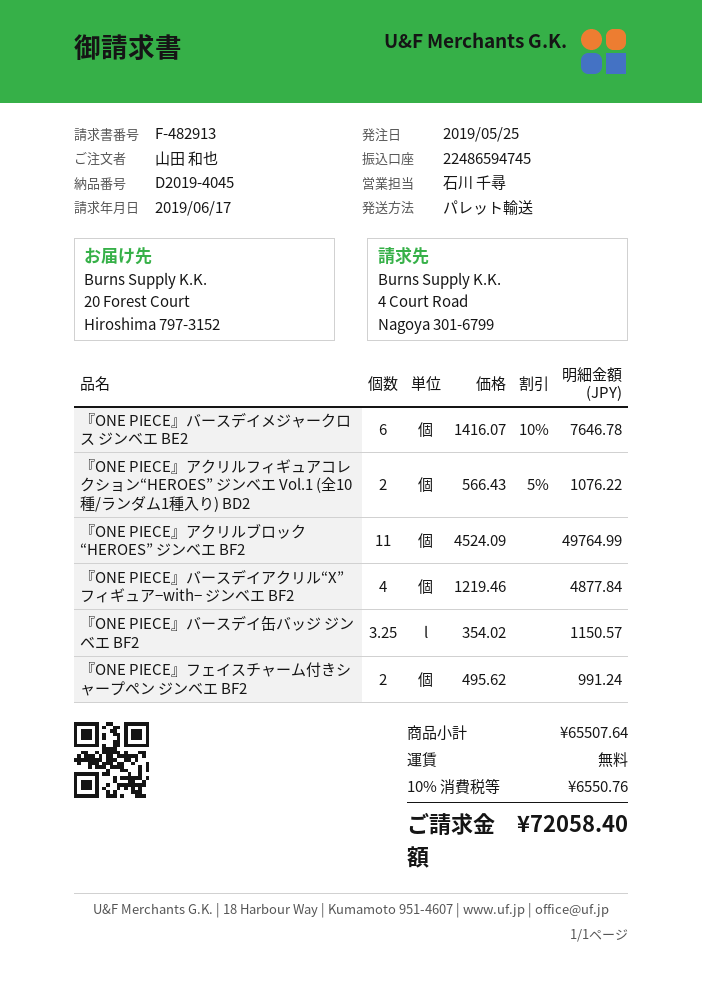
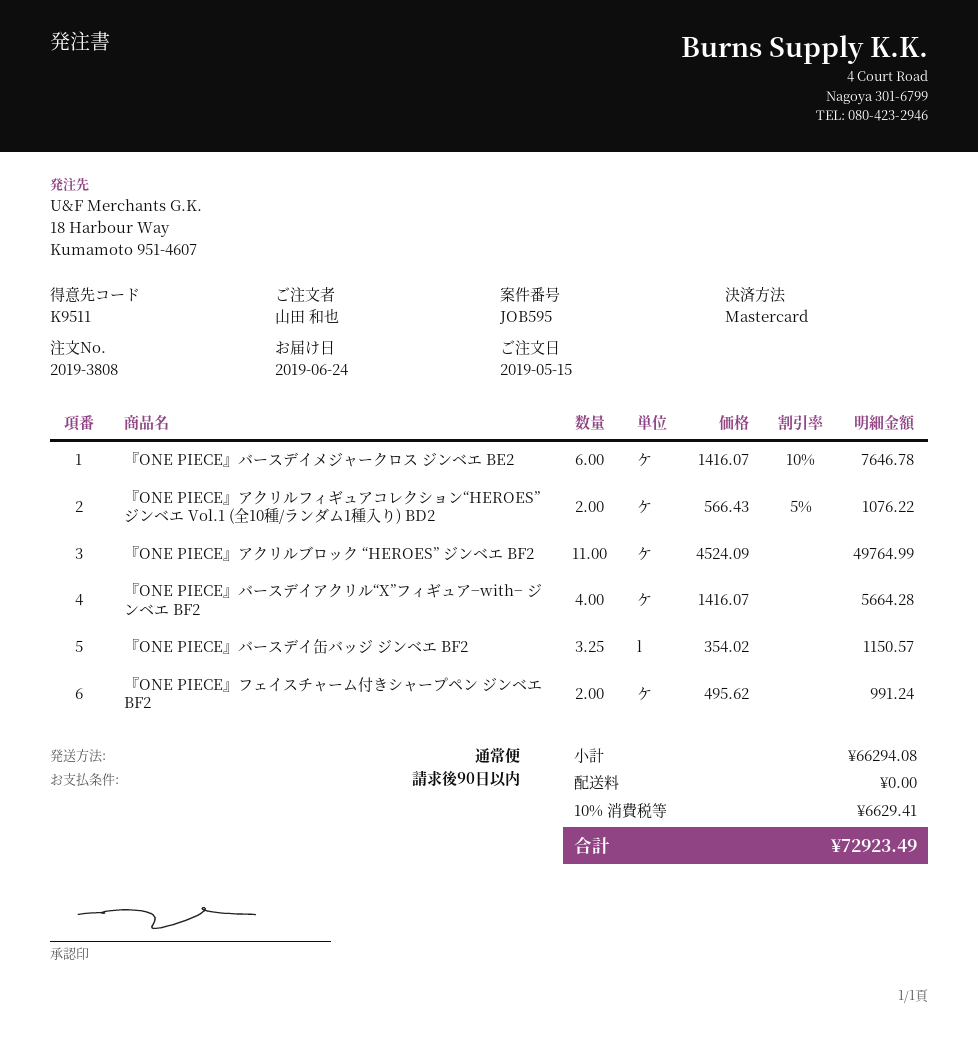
order date: 2019-05-25 -> 2019-05-15
shipping method: pallet freight -> standard
『ONE PIECE』バースデイアクリル“X”フィギュア−with− ジンベエ BF2: 4 x 1219.46 = 4877.84 -> 4 x 1416.07 = 5664.28
subtotal: 65507.64 -> 66294.08
tax: 10% = 6550.76 -> 10% = 6629.41
total: 72058.40 -> 72923.49

